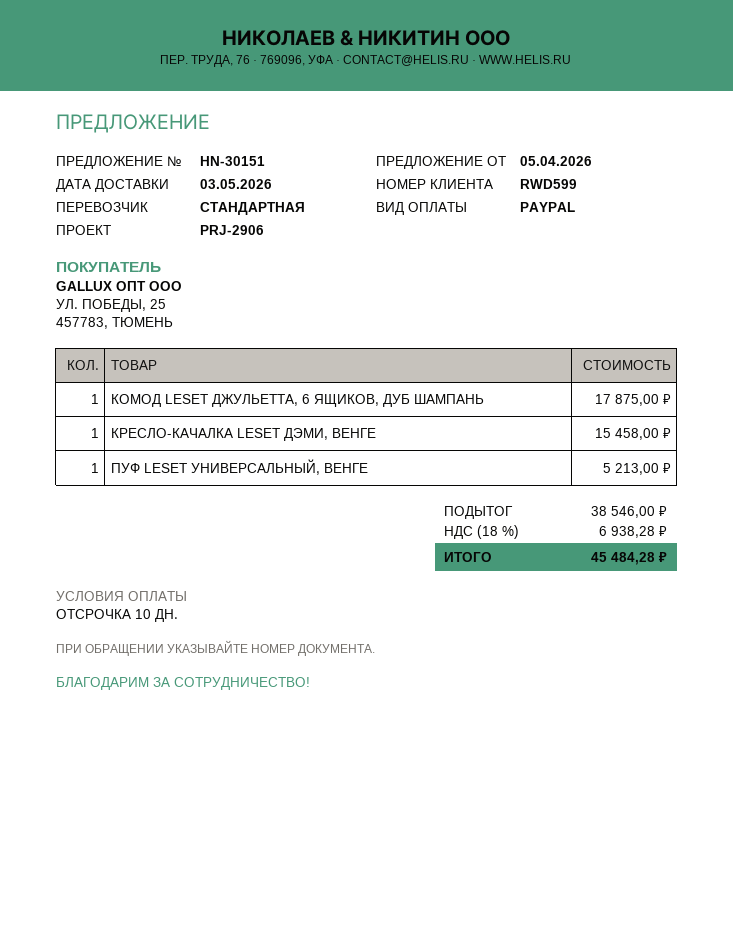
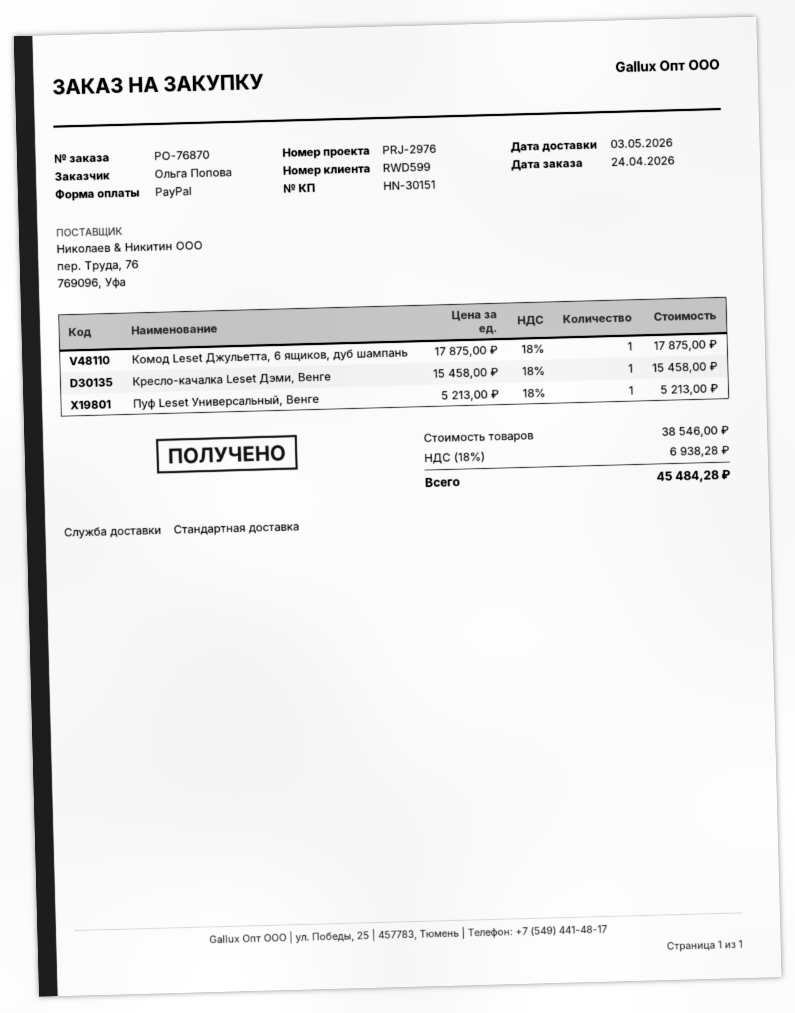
reference: PRJ-2906 -> PRJ-2976

